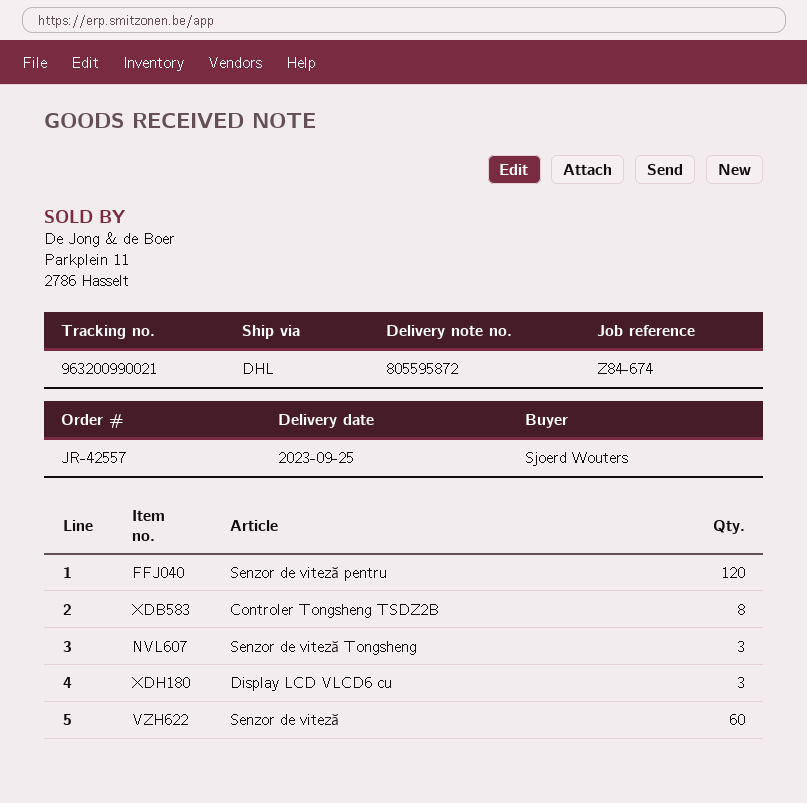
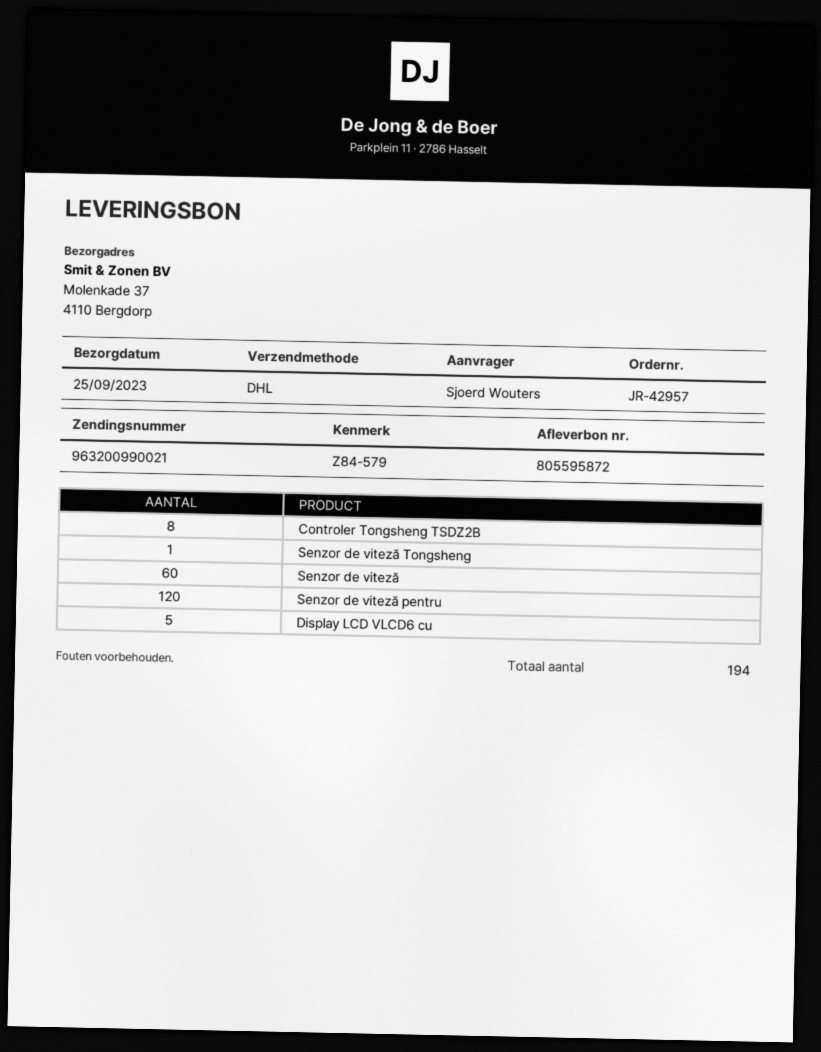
order number: JR-42557 -> JR-42957
reference: Z84-674 -> Z84-579
Senzor de viteză Tongsheng: 3 -> 1
Display LCD VLCD6 cu: 3 -> 5

